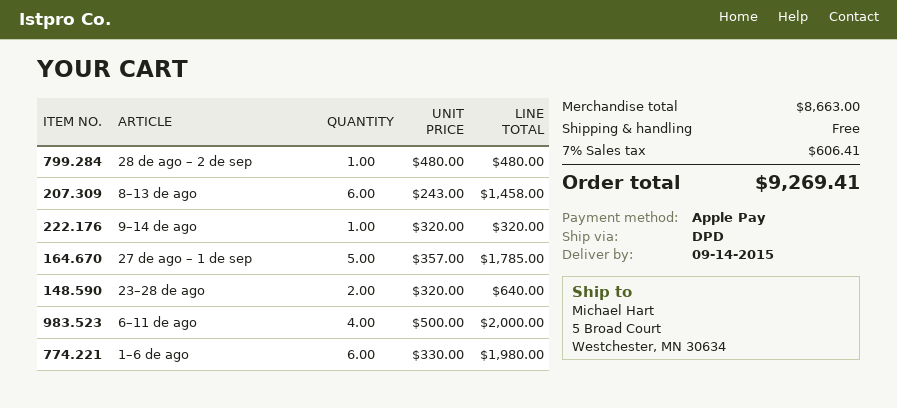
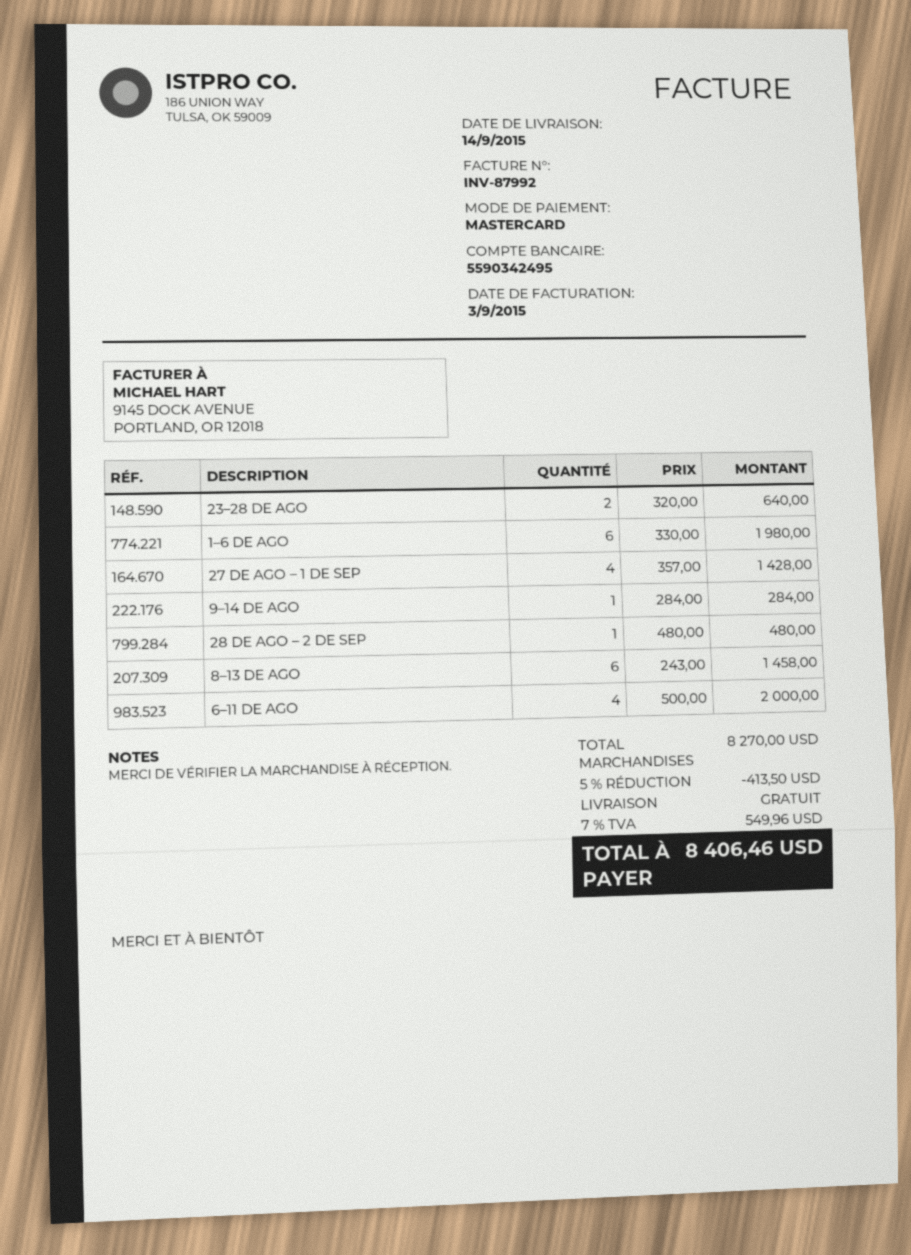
payment method: Apple Pay -> Mastercard
9–14 de ago: 1 x 320.00 = 320.00 -> 1 x 284.00 = 284.00
27 de ago – 1 de sep: 5 x 357.00 = 1785.00 -> 4 x 357.00 = 1428.00
subtotal: 8663.00 -> 8270.00
discount: none -> 5% = 413.50
tax: 7% = 606.41 -> 7% = 549.96
total: 9269.41 -> 8406.46

